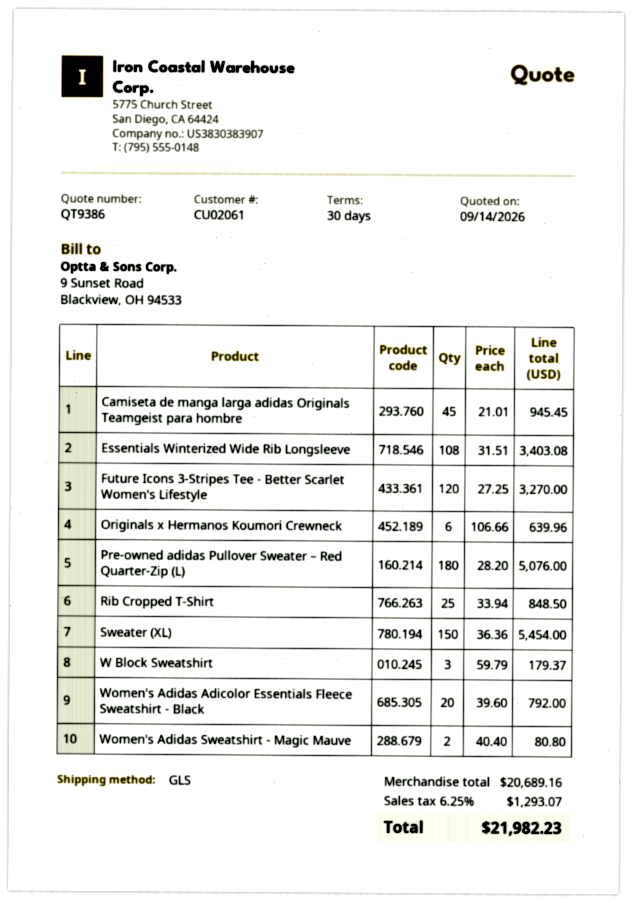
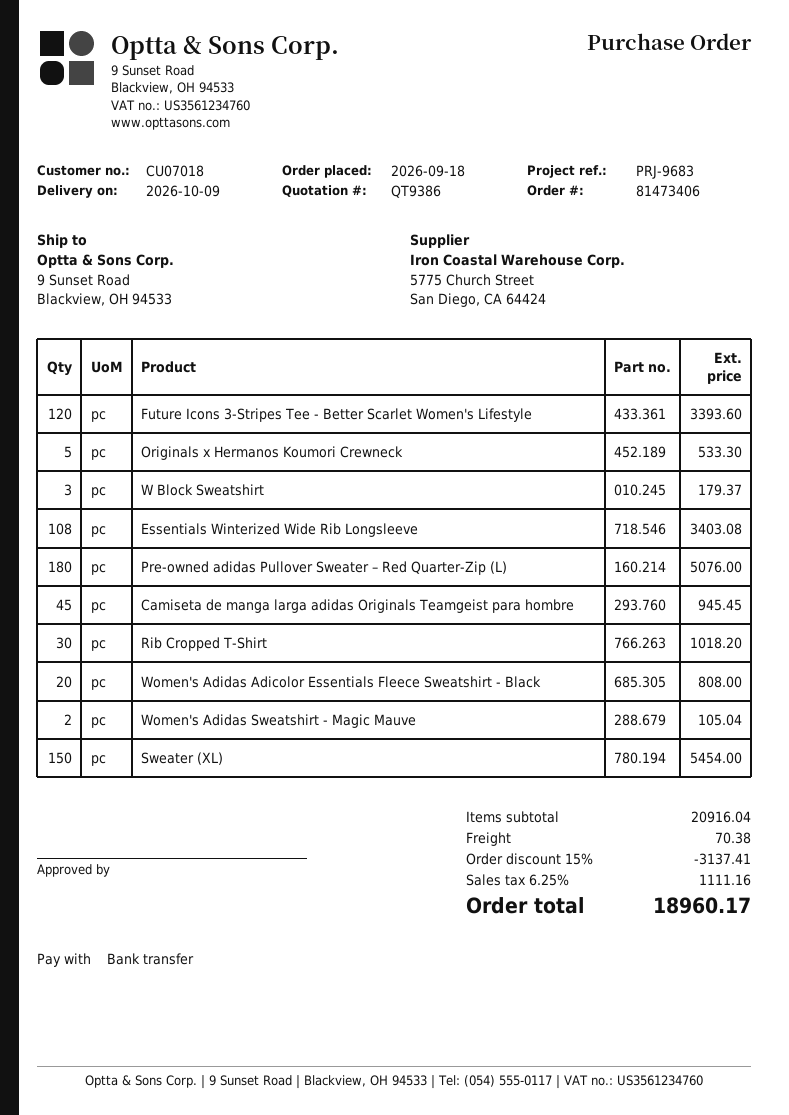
customer number: CU02061 -> CU07018
Future Icons 3-Stripes Tee - Better Scarlet Women's Lifestyle: 120 for 3270.00 -> 120 for 3393.60
Originals x Hermanos Koumori Crewneck: 6 for 639.96 -> 5 for 533.30
Rib Cropped T-Shirt: 25 for 848.50 -> 30 for 1018.20
Women's Adidas Adicolor Essentials Fleece Sweatshirt - Black: 20 for 792.00 -> 20 for 808.00
Women's Adidas Sweatshirt - Magic Mauve: 2 for 80.80 -> 2 for 105.04
subtotal: 20689.16 -> 20916.04
discount: none -> 15% = 3137.41
shipping: none -> 70.38
tax: 6.25% = 1293.07 -> 6.25% = 1111.16
total: 21982.23 -> 18960.17

